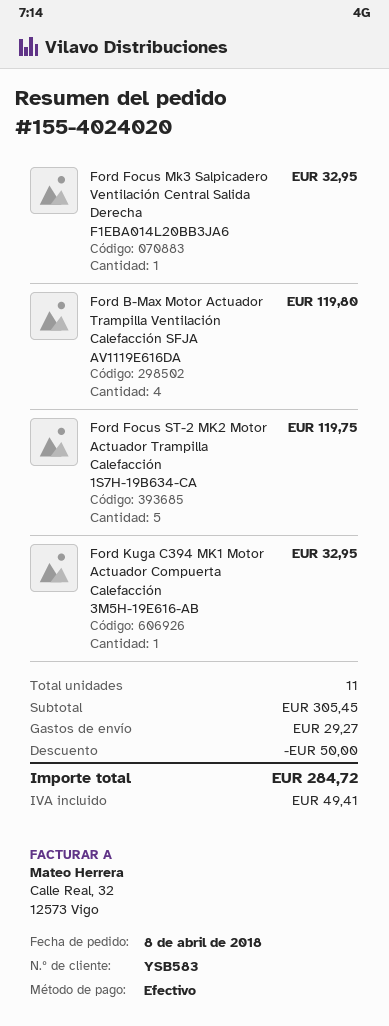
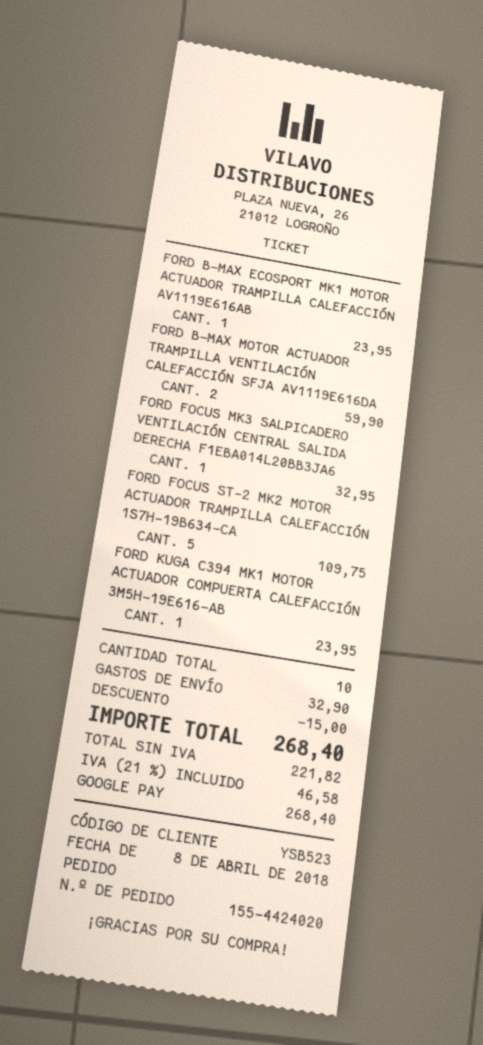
order number: 155-4024020 -> 155-4424020
customer number: YSB583 -> YSB523
payment method: cash -> Google Pay
Ford B-Max Motor Actuador Trampilla Ventilación Calefacción SFJA AV1119E616DA: 4 for 119.80 -> 2 for 59.90
Ford Focus ST-2 MK2 Motor Actuador Trampilla Calefacción 1S7H-19B634-CA: 5 for 119.75 -> 5 for 109.75
Ford Kuga C394 MK1 Motor Actuador Compuerta Calefacción 3M5H-19E616-AB: 1 for 32.95 -> 1 for 23.95
FORD B-MAX ECOSPORT MK1 MOTOR ACTUADOR TRAMPILLA CALEFACCIÓN AV1119E616AB: none -> 1 for 23.95
total quantity: 11 -> 10
discount: 50.00 -> 15.00
shipping: 29.27 -> 32.90
tax: 49.41 -> 46.58
total: 284.72 -> 268.40

